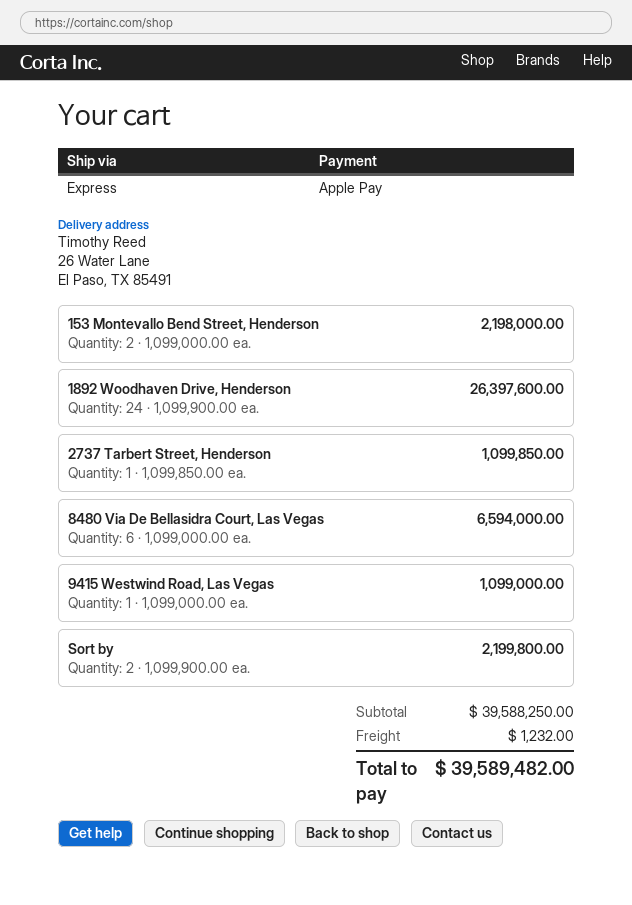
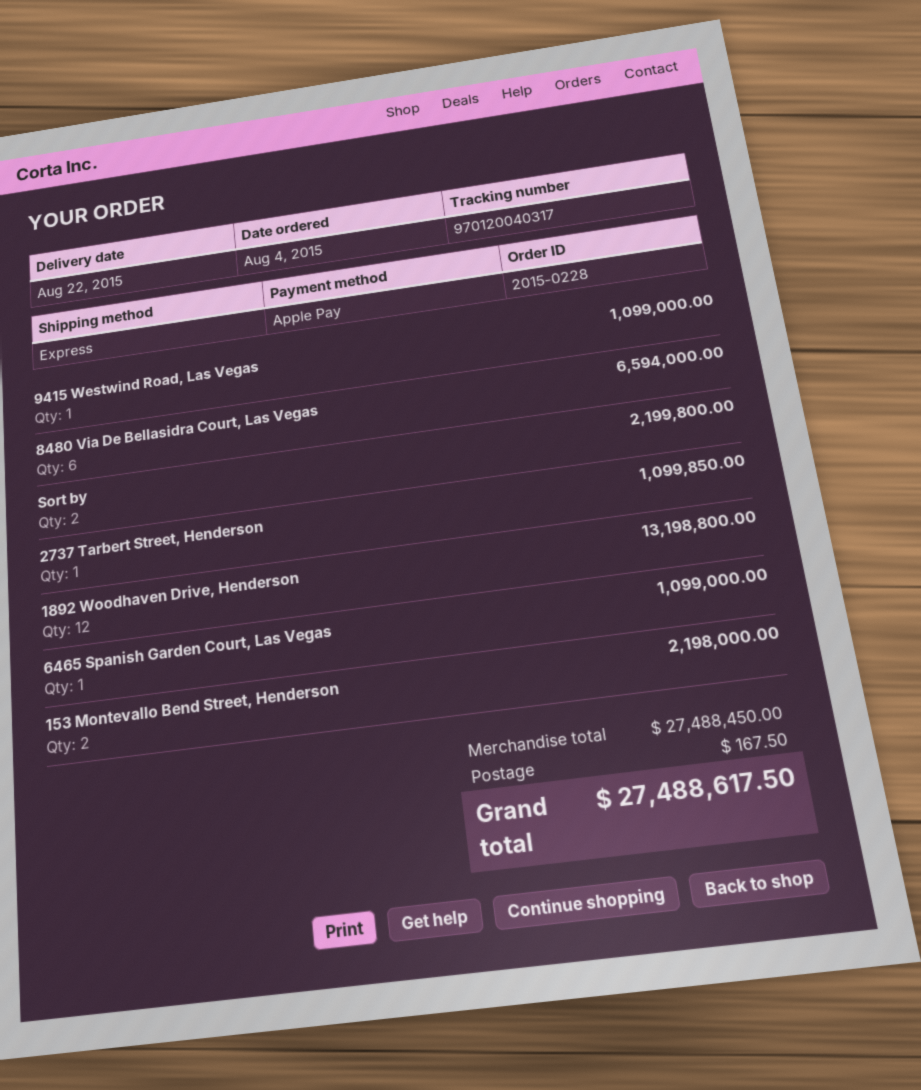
1892 Woodhaven Drive, Henderson: 24 for 26397600.00 -> 12 for 13198800.00
6465 Spanish Garden Court, Las Vegas: none -> 1 for 1099000.00
subtotal: 39588250.00 -> 27488450.00
shipping: 1232.00 -> 167.50
total: 39589482.00 -> 27488617.50

